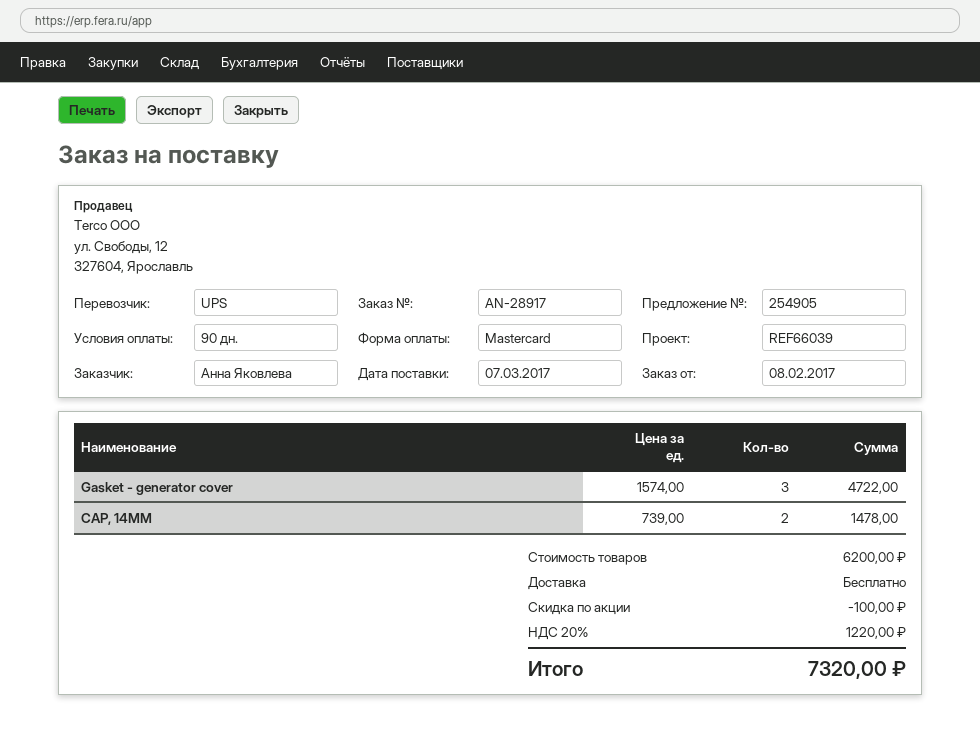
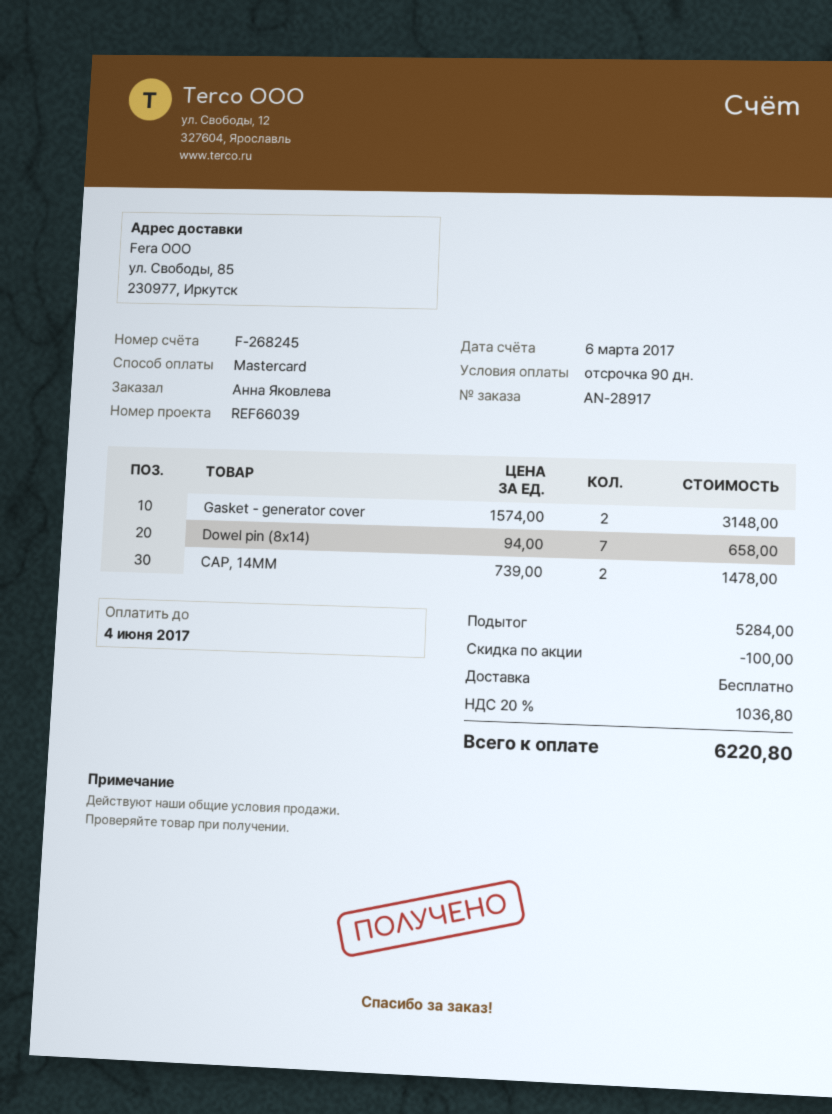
Gasket - generator cover: 3 x 1574.00 = 4722.00 -> 2 x 1574.00 = 3148.00
Dowel pin (8x14): none -> 7 x 94.00 = 658.00
subtotal: 6200.00 -> 5284.00
tax: 20% = 1220.00 -> 20% = 1036.80
total: 7320.00 -> 6220.80

